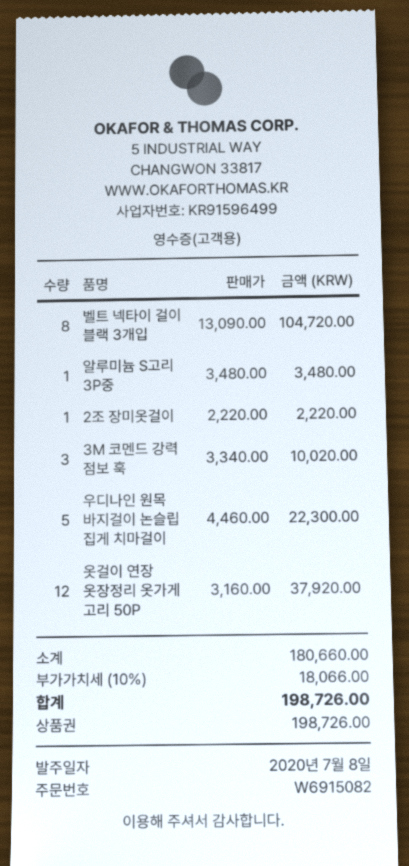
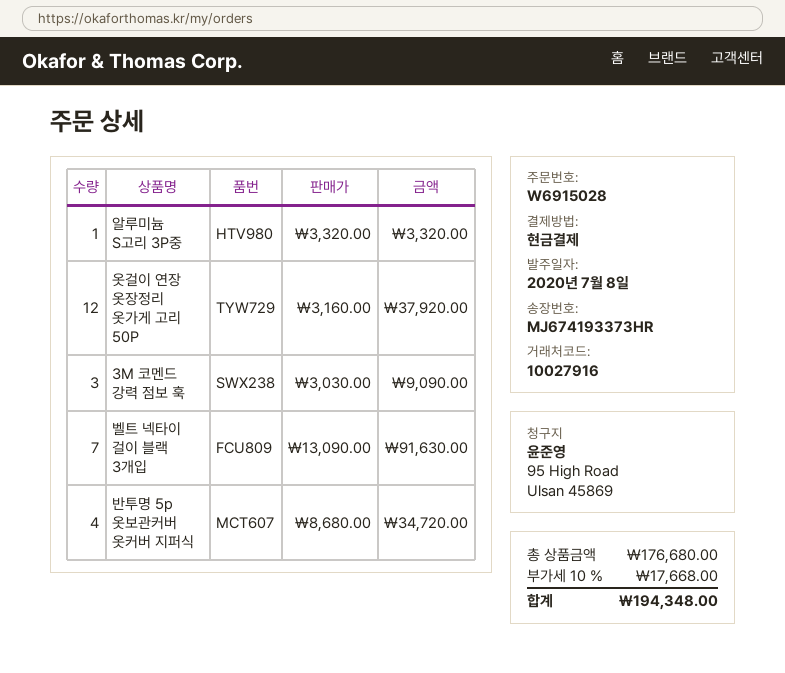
order number: W6915082 -> W6915028
payment method: gift card -> cash
벨트 넥타이 걸이 블랙 3개입: 8 x 13090.00 = 104720.00 -> 7 x 13090.00 = 91630.00
알루미늄 S고리 3P중: 1 x 3480.00 = 3480.00 -> 1 x 3320.00 = 3320.00
2조 장미옷걸이: 1 x 2220.00 = 2220.00 -> none
3M 코멘드 강력 점보 훅: 3 x 3340.00 = 10020.00 -> 3 x 3030.00 = 9090.00
우디나인 원목 바지걸이 논슬립 집게 치마걸이: 5 x 4460.00 = 22300.00 -> none
반투명 5p 옷보관커버 옷커버 지퍼식: none -> 4 x 8680.00 = 34720.00
subtotal: 180660.00 -> 176680.00
tax: 10% = 18066.00 -> 10% = 17668.00
total: 198726.00 -> 194348.00

